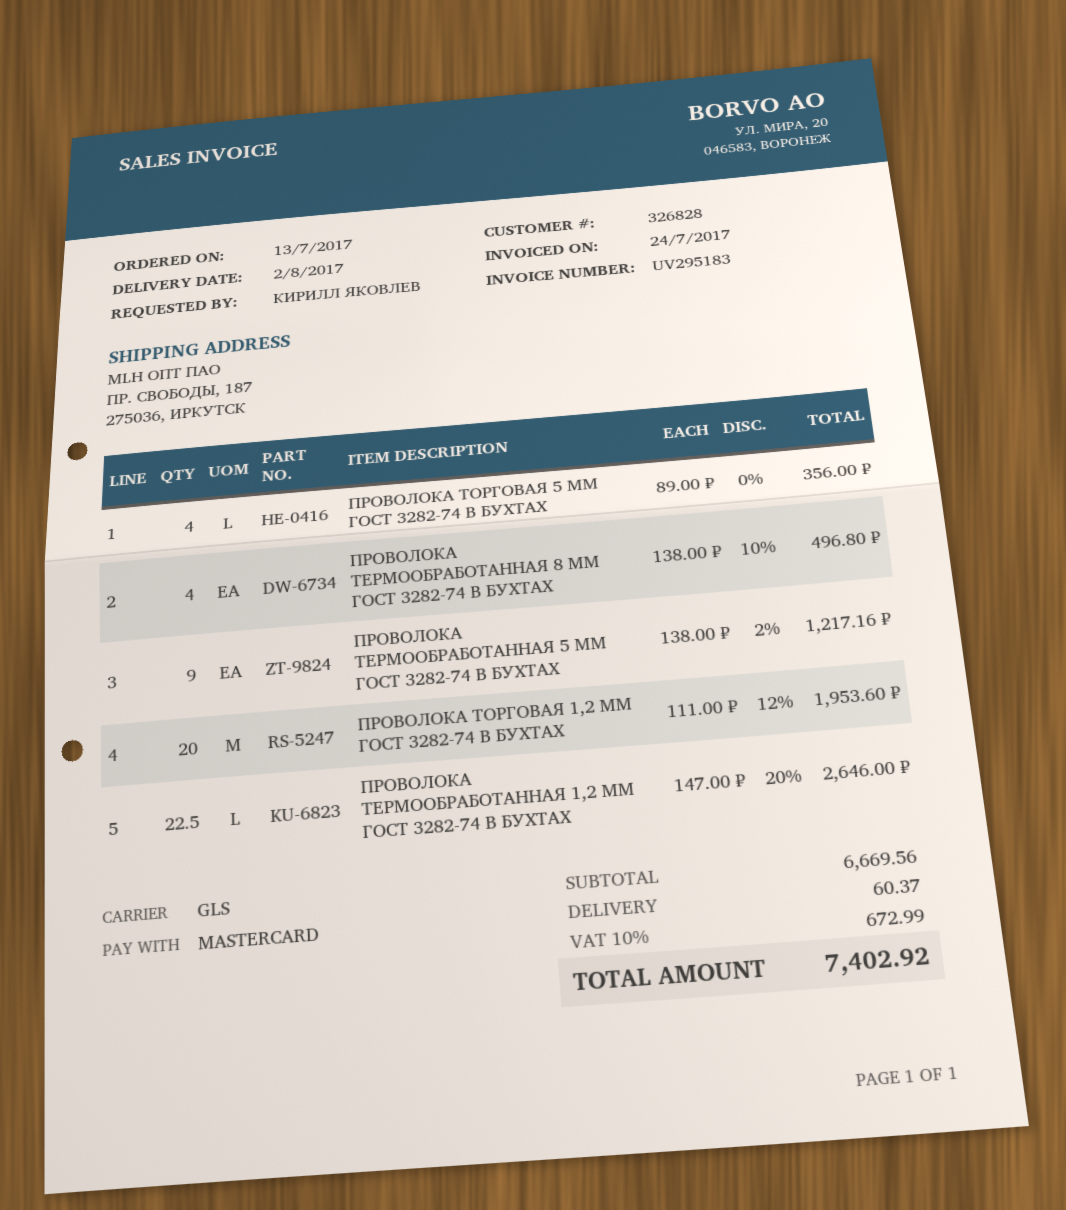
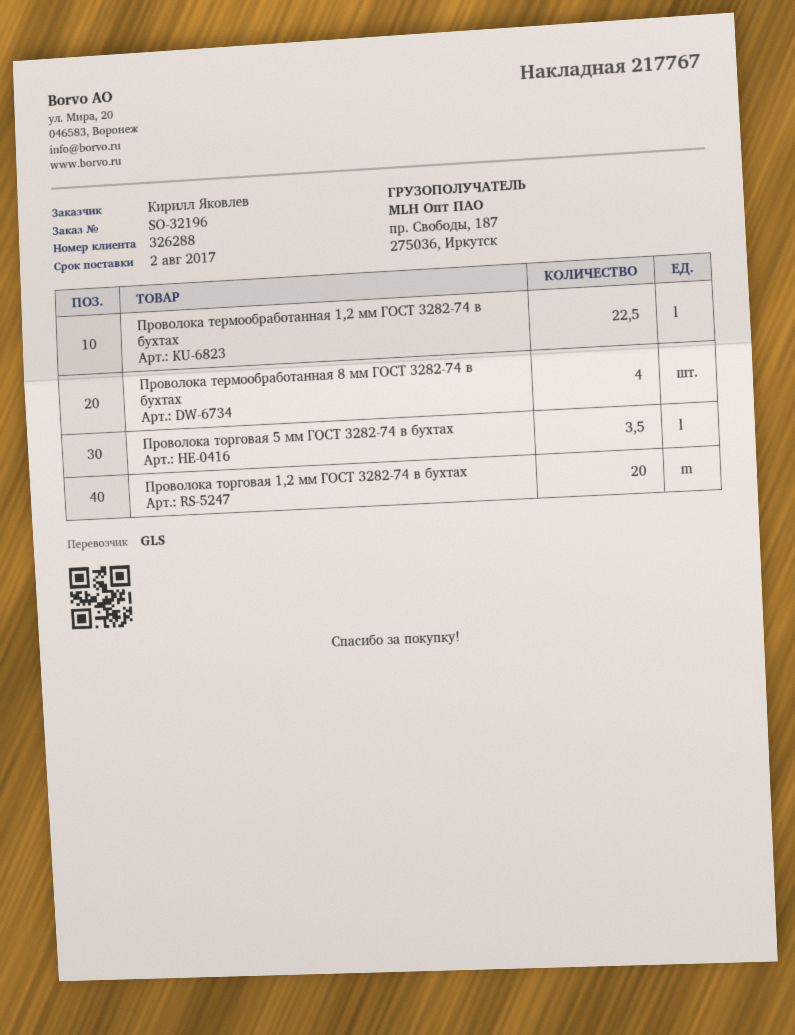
customer number: 326828 -> 326288
ПРОВОЛОКА ТОРГОВАЯ 5 ММ ГОСТ 3282-74 В БУХТАХ: 4 -> 3.5
ПРОВОЛОКА ТЕРМООБРАБОТАННАЯ 5 ММ ГОСТ 3282-74 В БУХТАХ: 9 -> none

